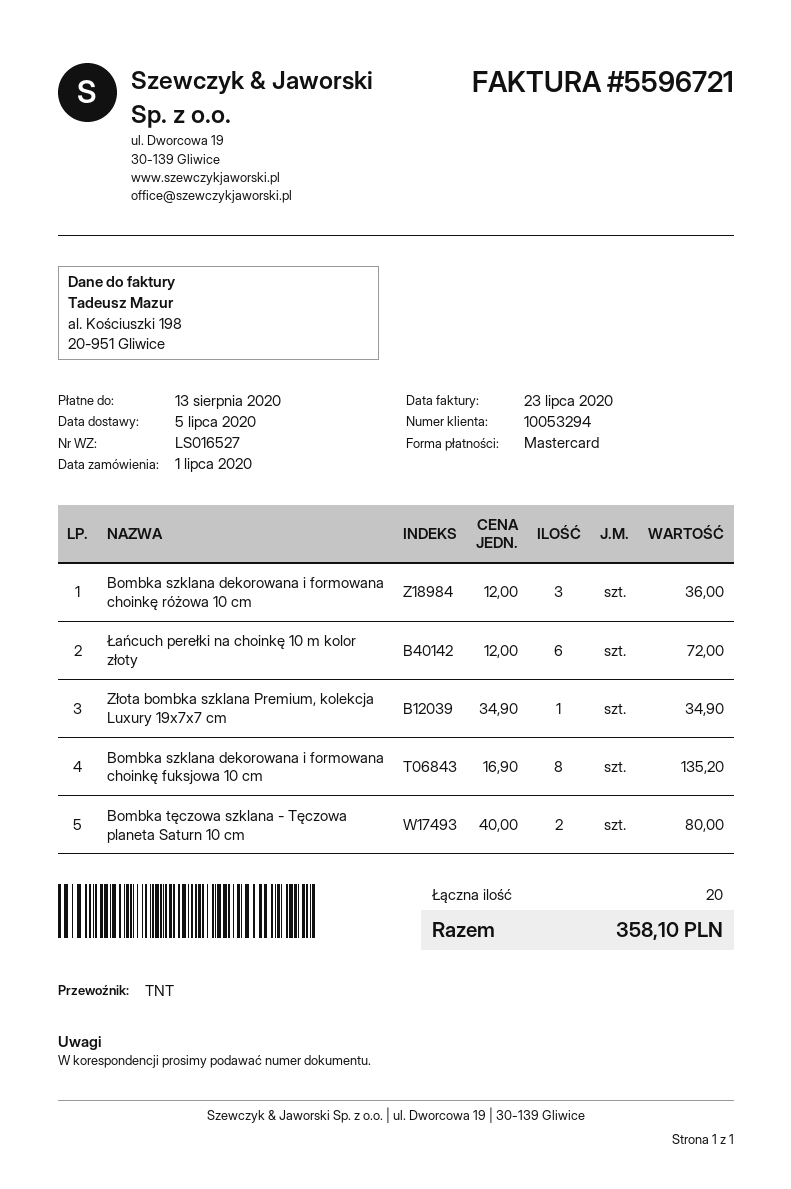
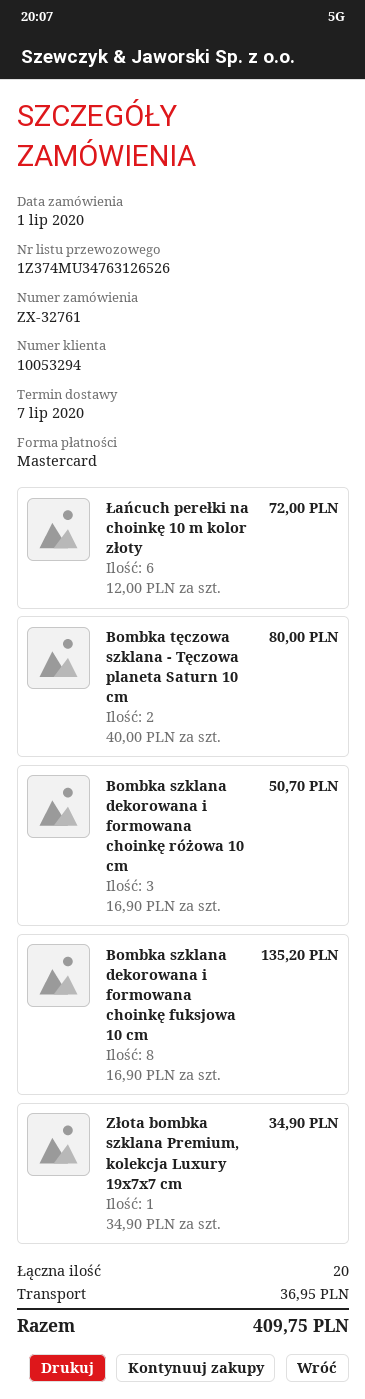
delivery date: 2020-07-05 -> 2020-07-07
Bombka szklana dekorowana i formowana choinkę różowa 10 cm: 3 x 12.00 = 36.00 -> 3 x 16.90 = 50.70
shipping: none -> 36.95
total: 358.10 -> 409.75

